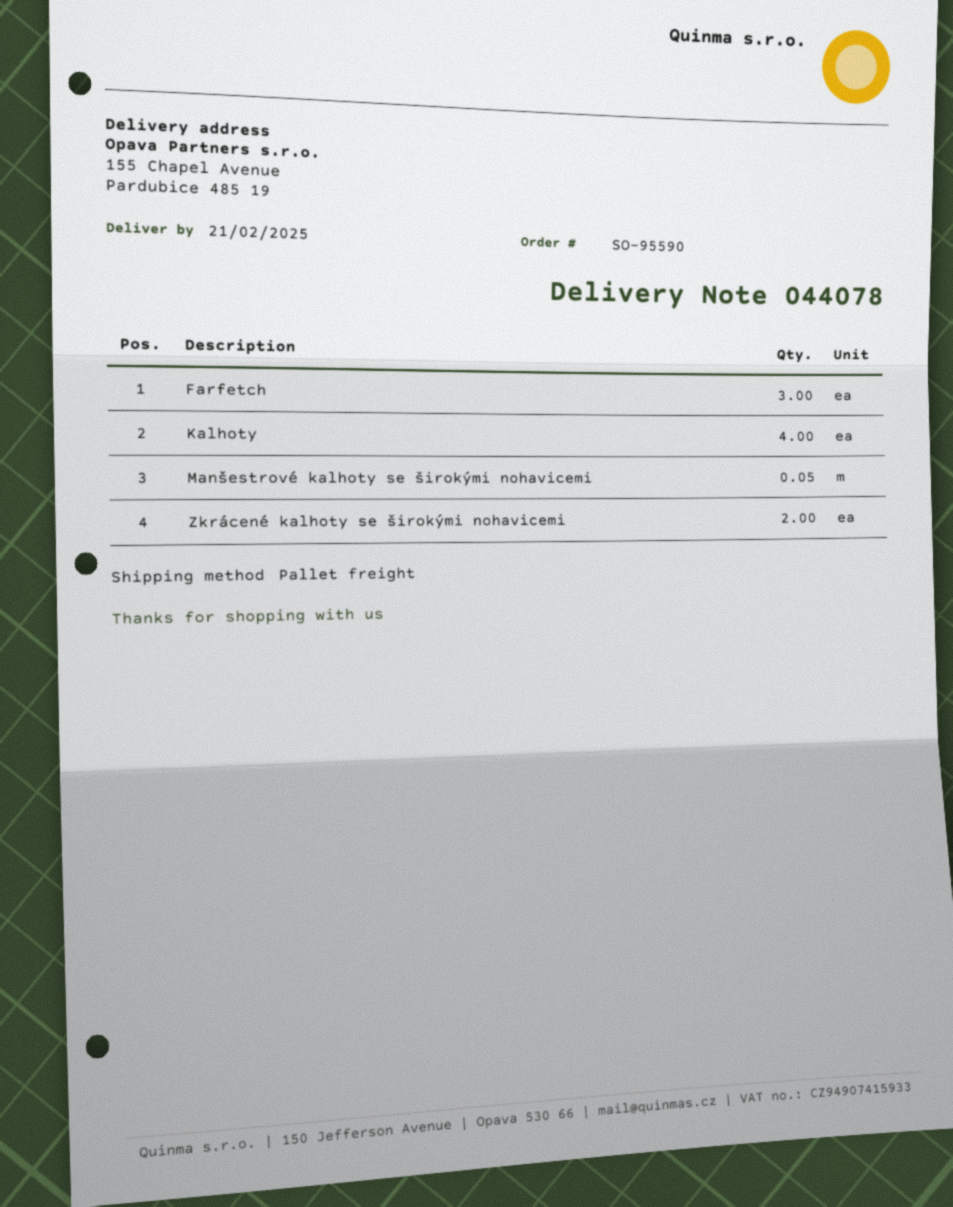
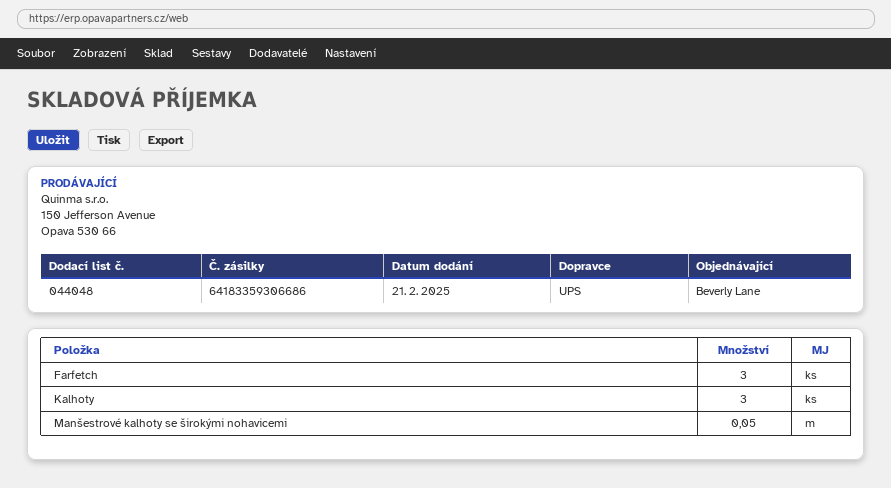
delivery note number: 044078 -> 044048
shipping method: pallet freight -> UPS
Kalhoty: 4 -> 3
Zkrácené kalhoty se širokými nohavicemi: 2 -> none

